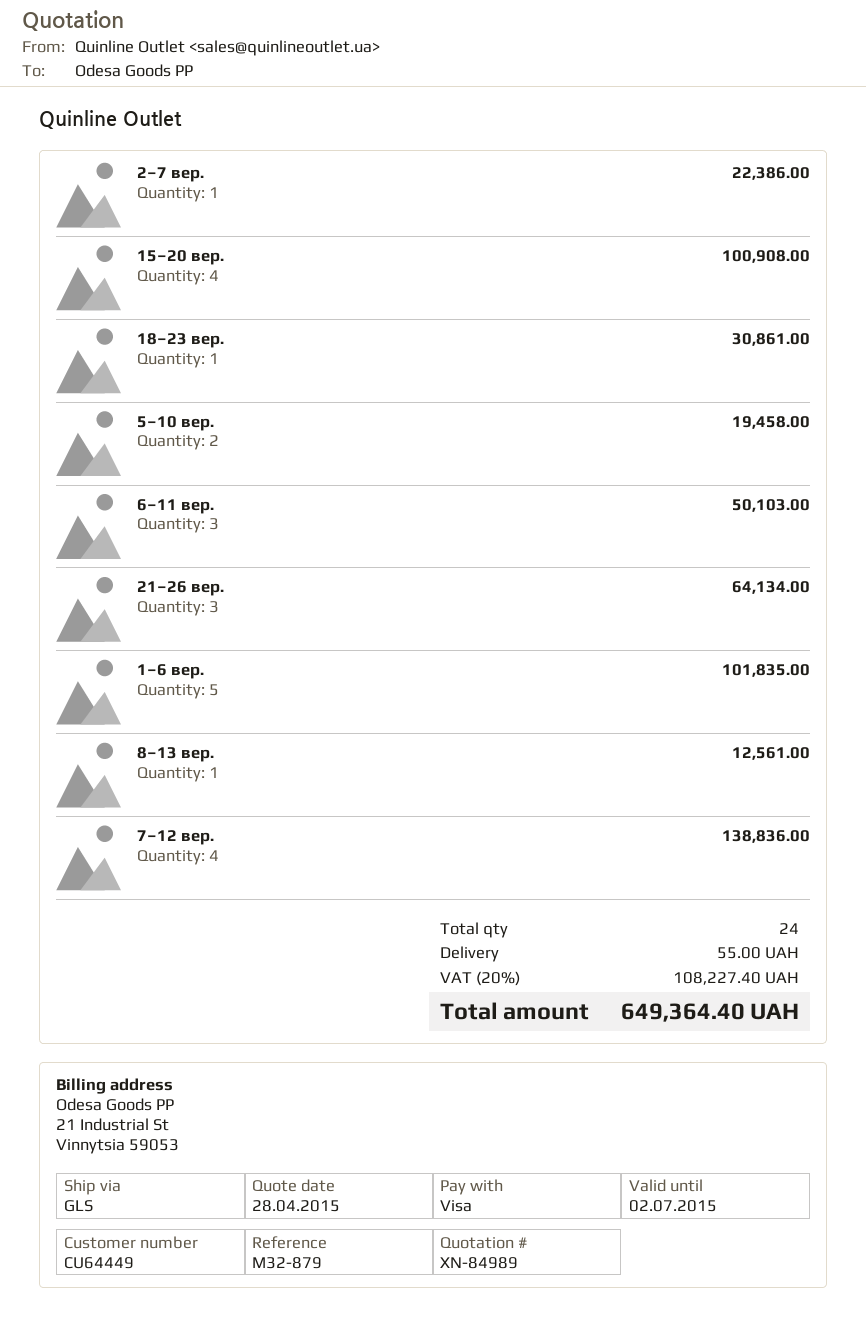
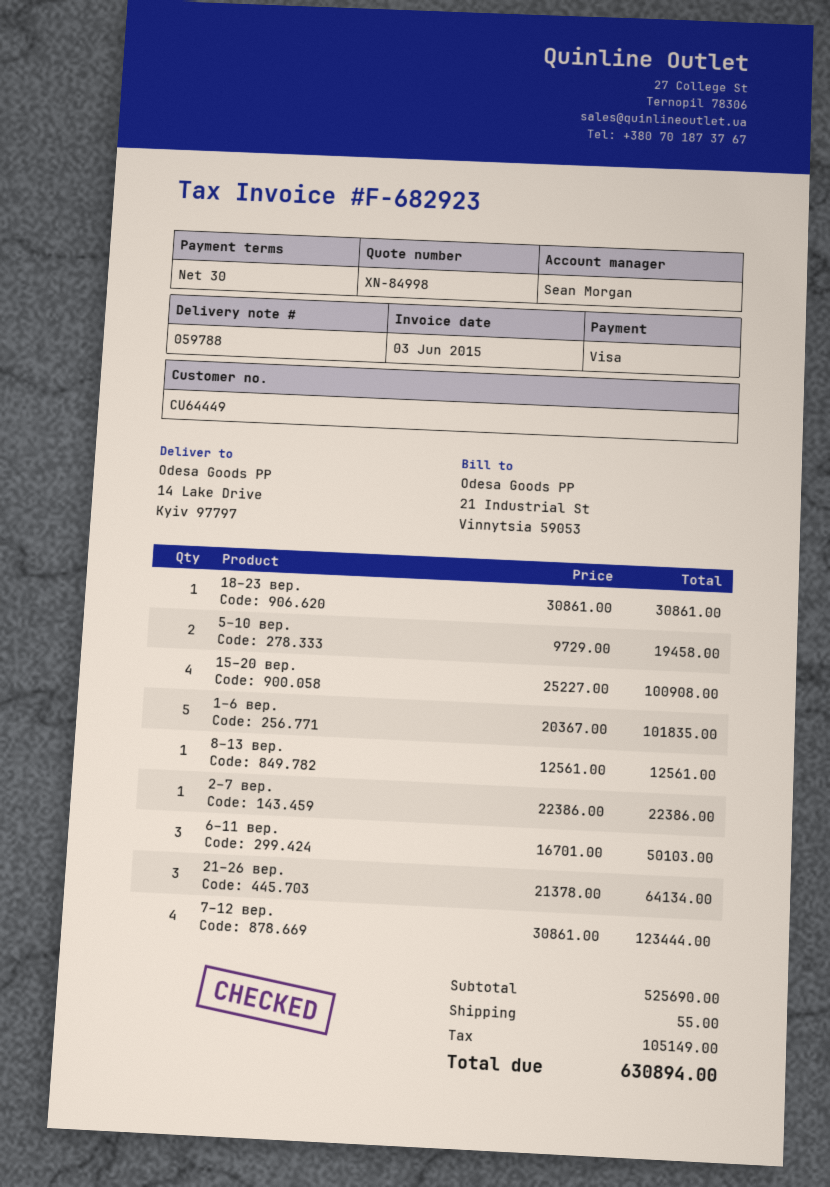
quote number: XN-84989 -> XN-84998
7–12 вер.: 4 for 138836.00 -> 4 for 123444.00
tax: 108227.40 -> 105149.00
total: 649364.40 -> 630894.00

